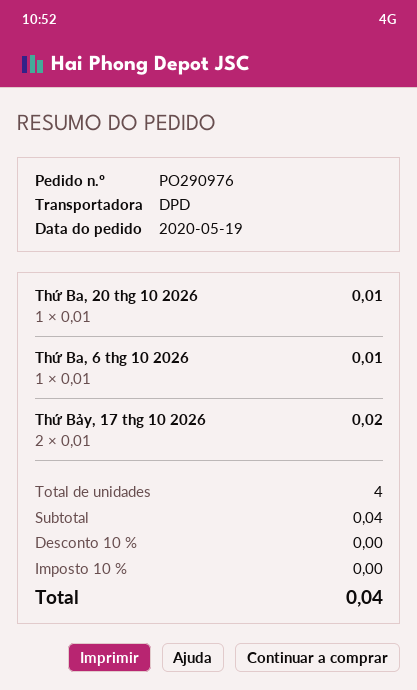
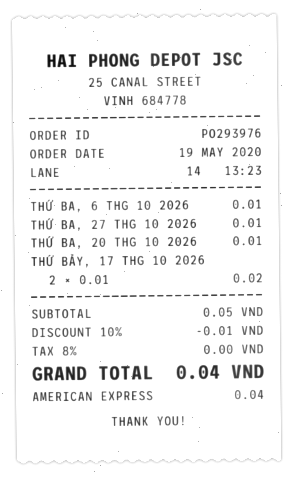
order number: PO290976 -> PO293976
THỨ BA, 27 THG 10 2026: none -> 1 x 0.01 = 0.01
subtotal: 0.04 -> 0.05
discount: 10% = 0.00 -> 10% = 0.01
tax: 10% = 0.00 -> 8% = 0.00

